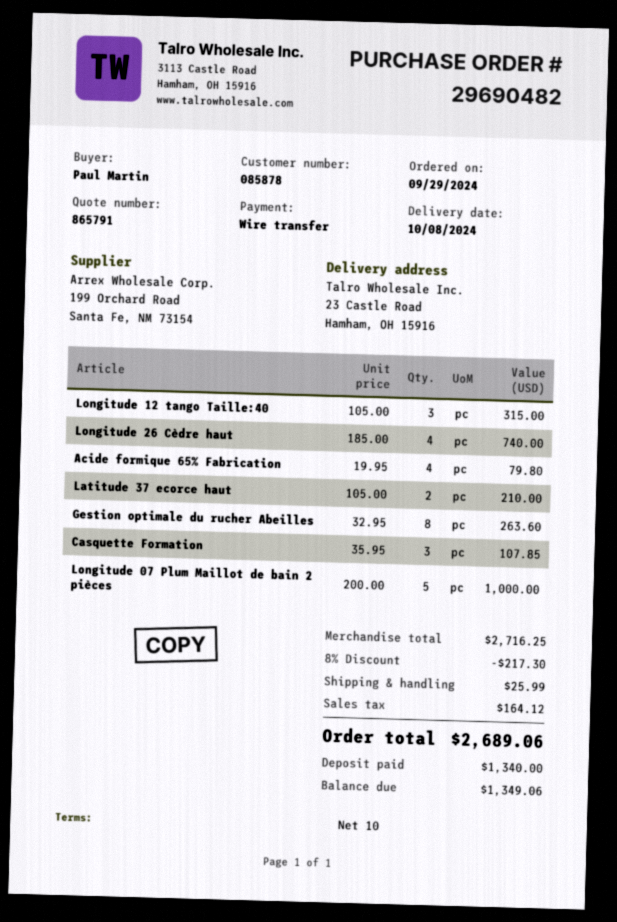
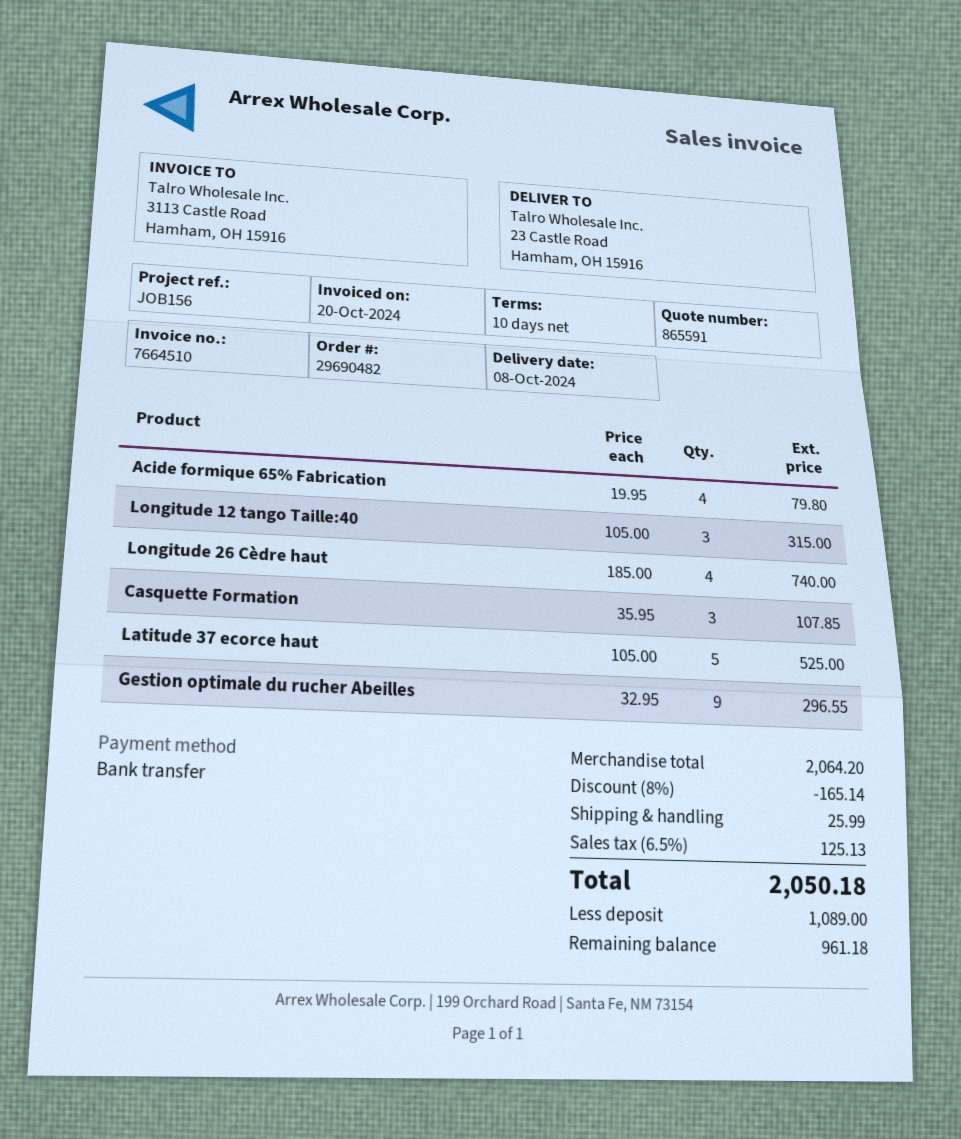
quote number: 865791 -> 865591
Latitude 37 ecorce haut: 2 x 105.00 = 210.00 -> 5 x 105.00 = 525.00
Gestion optimale du rucher Abeilles: 8 x 32.95 = 263.60 -> 9 x 32.95 = 296.55
Longitude 07 Plum Maillot de bain 2 pièces: 5 x 200.00 = 1000.00 -> none
subtotal: 2716.25 -> 2064.20
discount: 8% = 217.30 -> 8% = 165.14
tax: 164.12 -> 125.13
total: 2689.06 -> 2050.18
deposit: 1340.00 -> 1089.00
balance: 1349.06 -> 961.18

